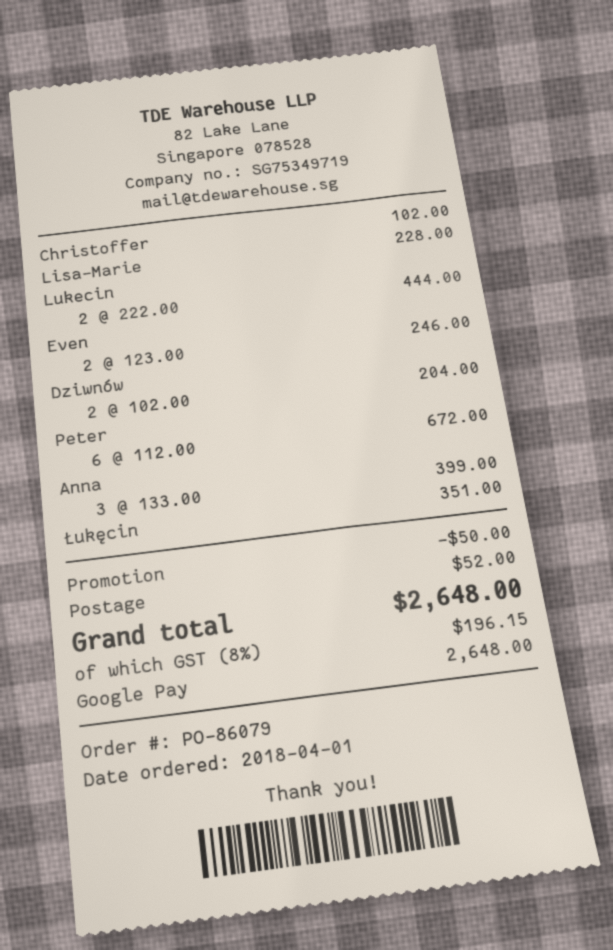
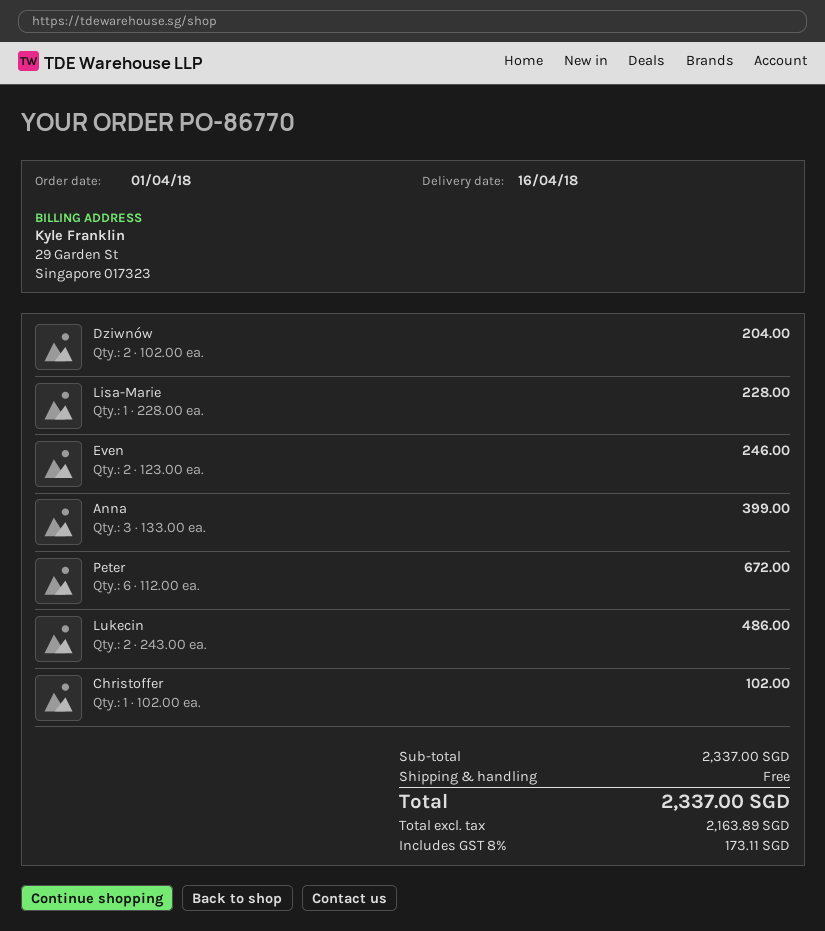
order number: PO-86079 -> PO-86770
Lukecin: 2 x 222.00 = 444.00 -> 2 x 243.00 = 486.00
Łukęcin: 1 x 351.00 = 351.00 -> none
discount: 50.00 -> none
shipping: 52.00 -> 0.00
tax: 8% = 196.15 -> 8% = 173.11
total: 2648.00 -> 2337.00

